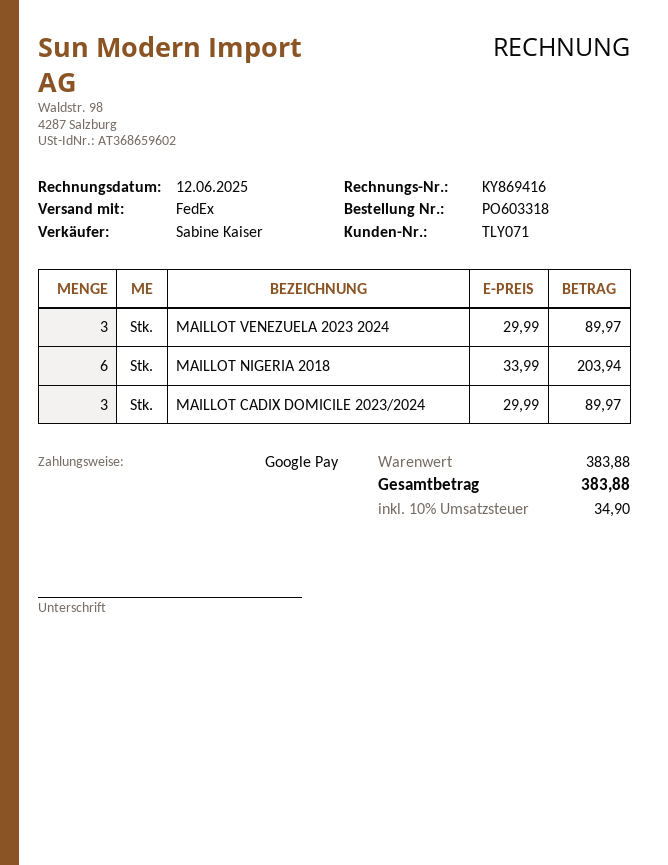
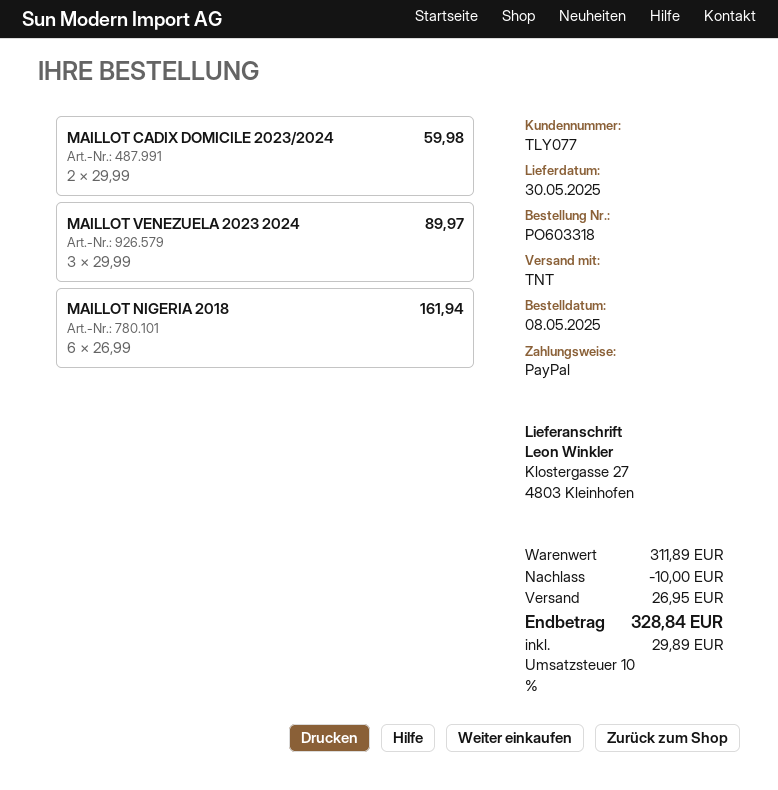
customer number: TLY071 -> TLY077
payment method: Google Pay -> PayPal
shipping method: FedEx -> TNT
MAILLOT NIGERIA 2018: 6 x 33.99 = 203.94 -> 6 x 26.99 = 161.94
MAILLOT CADIX DOMICILE 2023/2024: 3 x 29.99 = 89.97 -> 2 x 29.99 = 59.98
subtotal: 383.88 -> 311.89
discount: none -> 10.00
shipping: none -> 26.95
tax: 10% = 34.90 -> 10% = 29.89
total: 383.88 -> 328.84

